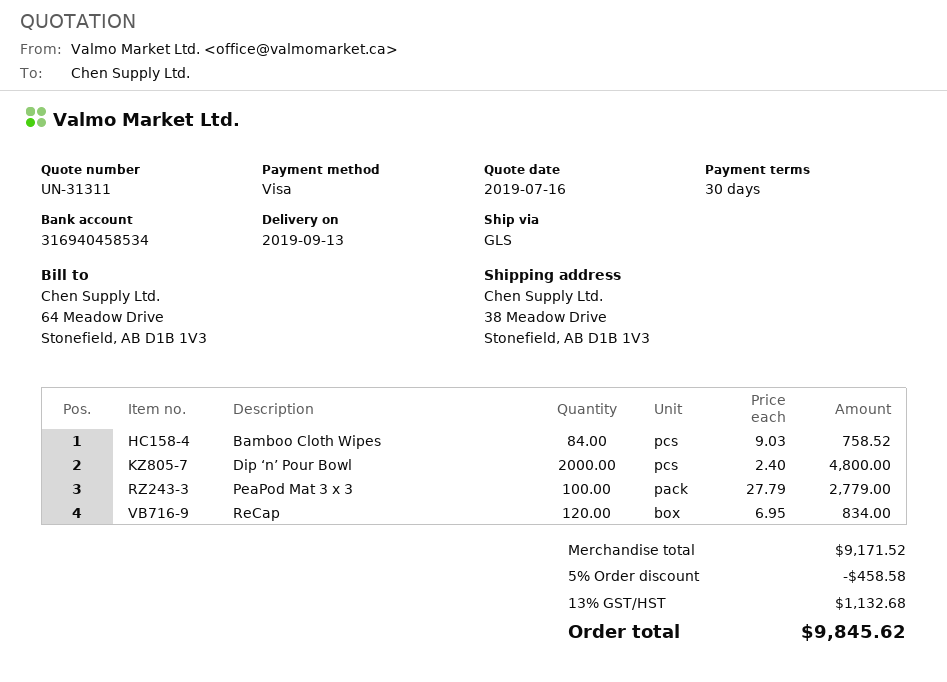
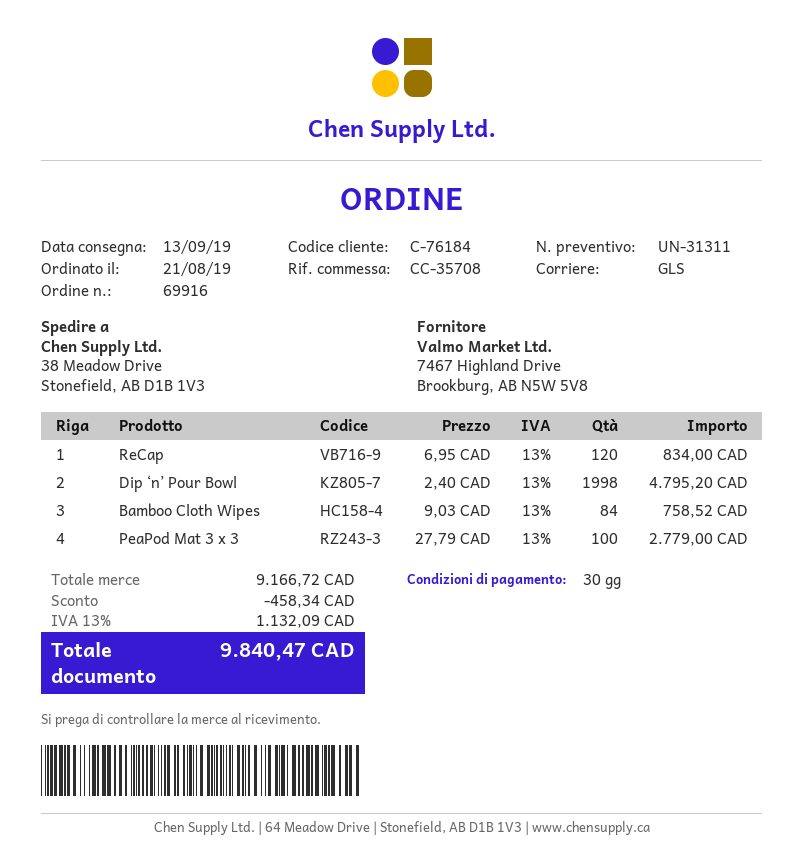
Dip ‘n’ Pour Bowl: 2000 x 2.40 = 4800.00 -> 1998 x 2.40 = 4795.20
subtotal: 9171.52 -> 9166.72
discount: 458.58 -> 458.34
tax: 13% = 1132.68 -> 13% = 1132.09
total: 9845.62 -> 9840.47

